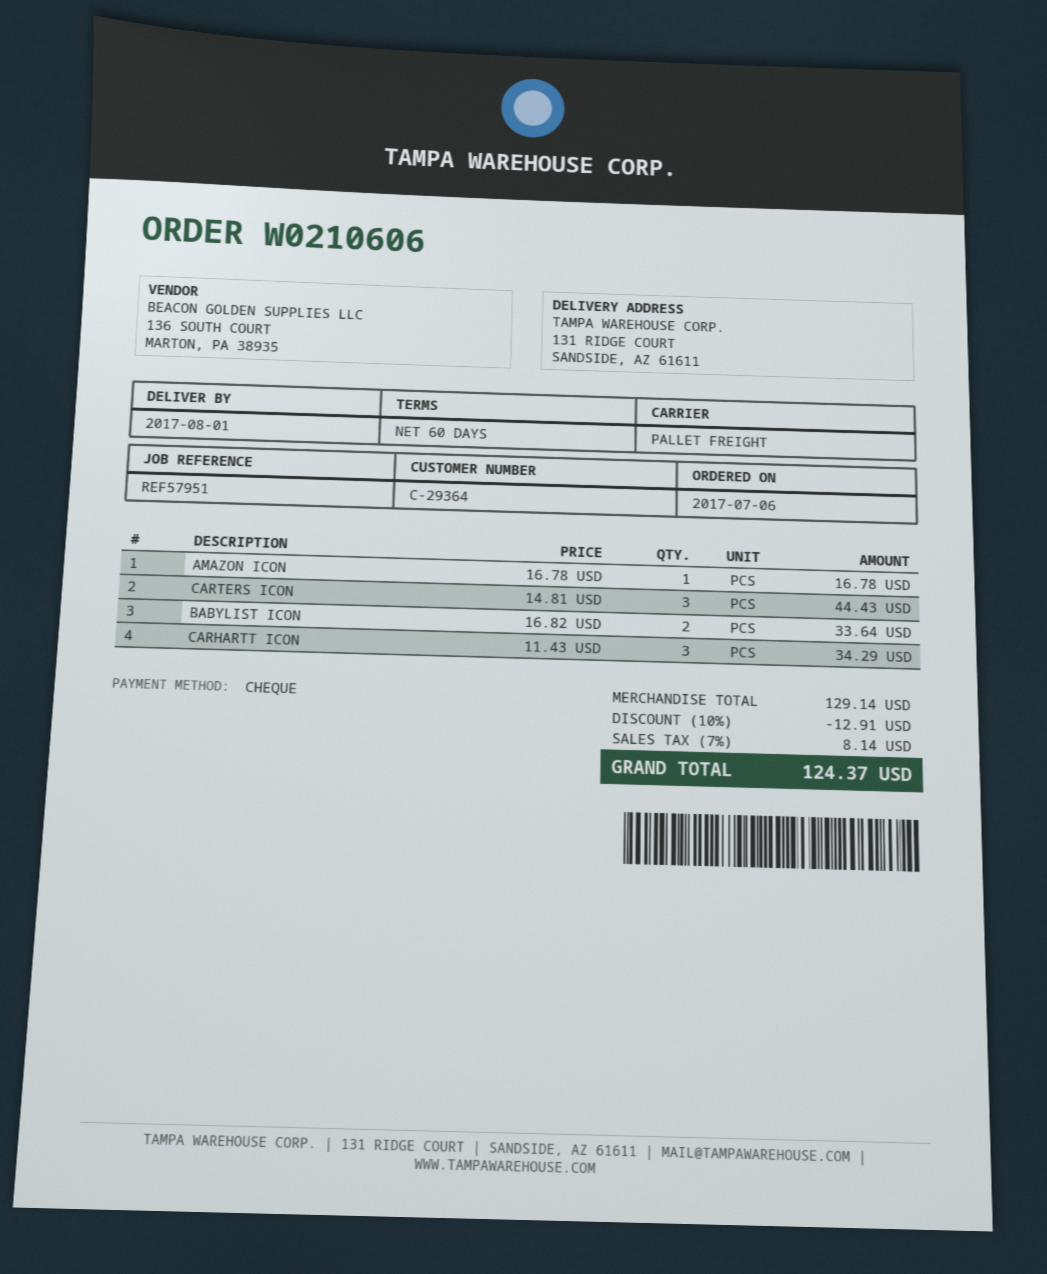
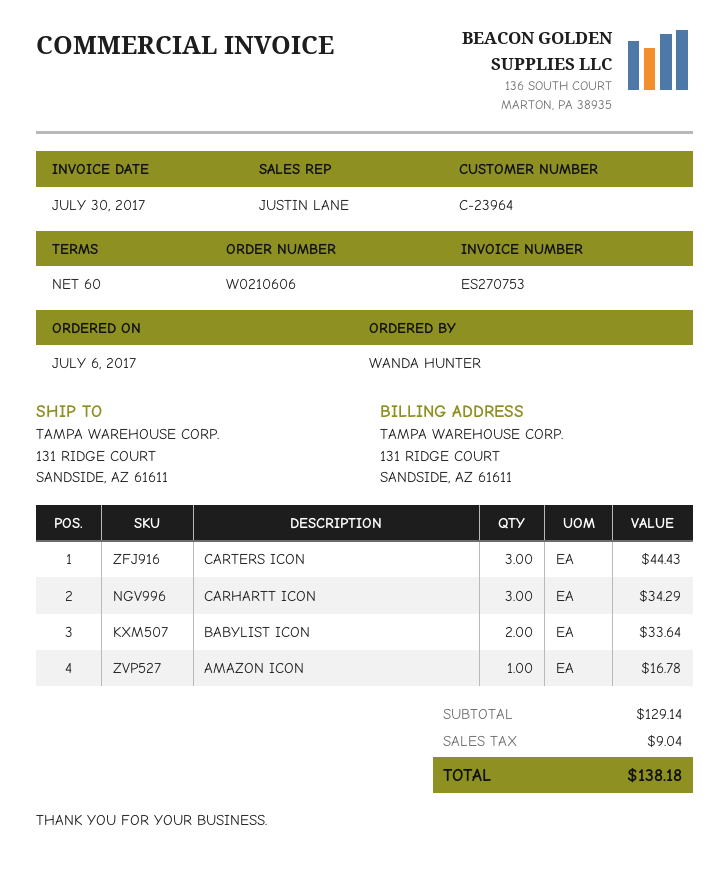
customer number: C-29364 -> C-23964
discount: 10% = 12.91 -> none
tax: 8.14 -> 9.04
total: 124.37 -> 138.18

